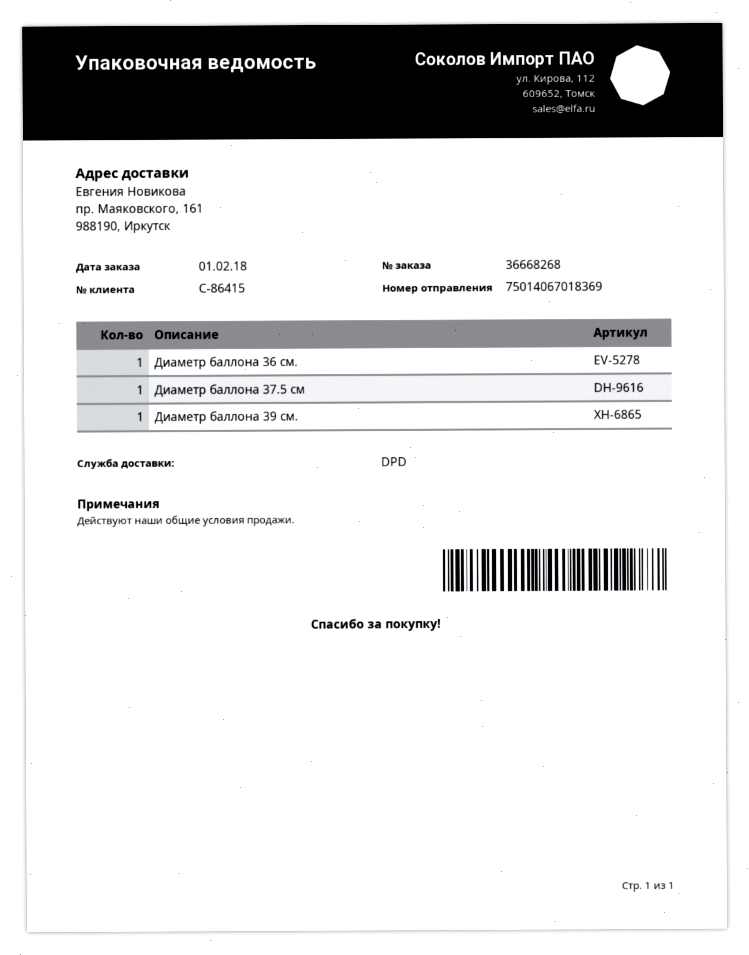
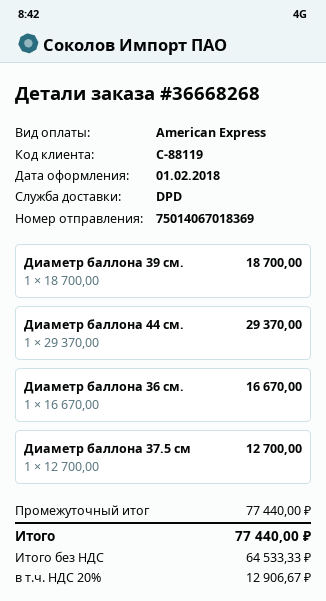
customer number: C-86415 -> C-88119
Диаметр баллона 44 см.: none -> 1

